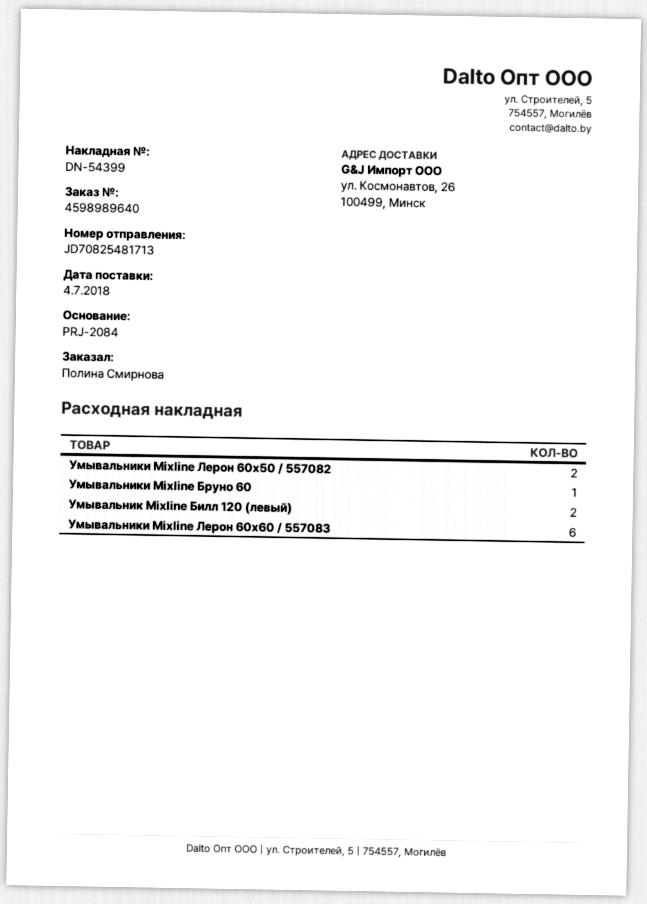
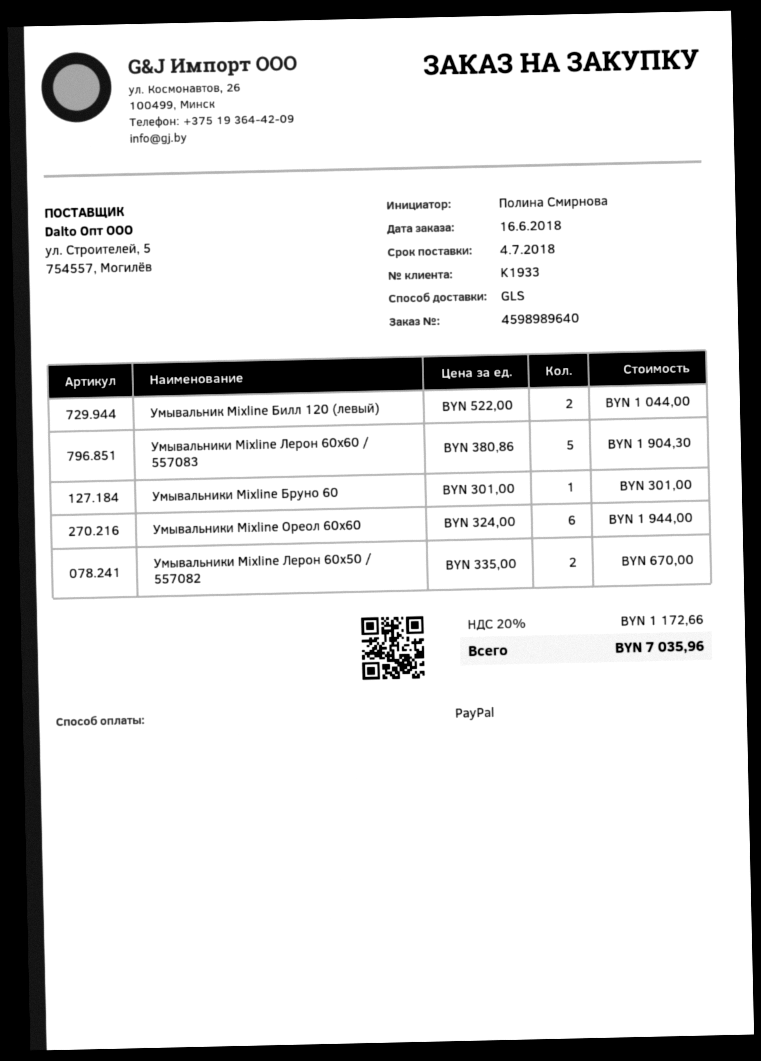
Умывальники Mixline Лерон 60x60 / 557083: 6 -> 5
Умывальники Mixline Ореол 60x60: none -> 6

